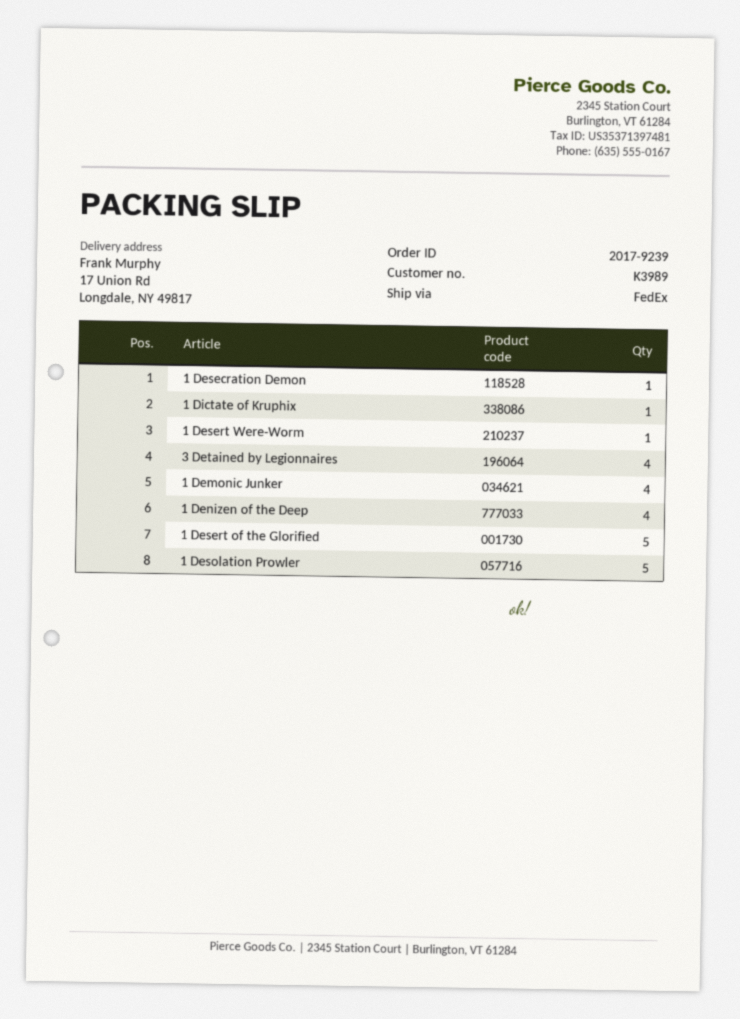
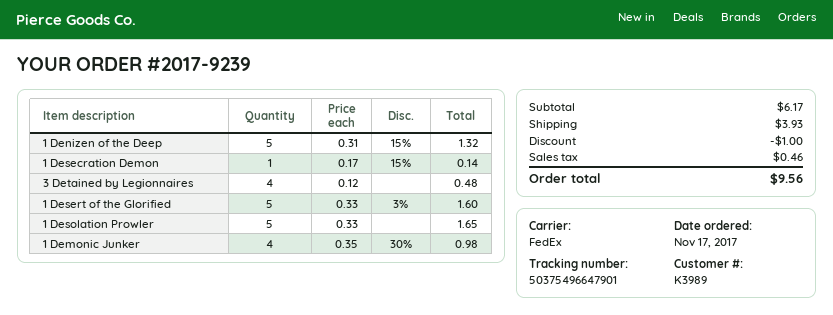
1 Dictate of Kruphix: 1 -> none
1 Desert Were-Worm: 1 -> none
1 Denizen of the Deep: 4 -> 5

